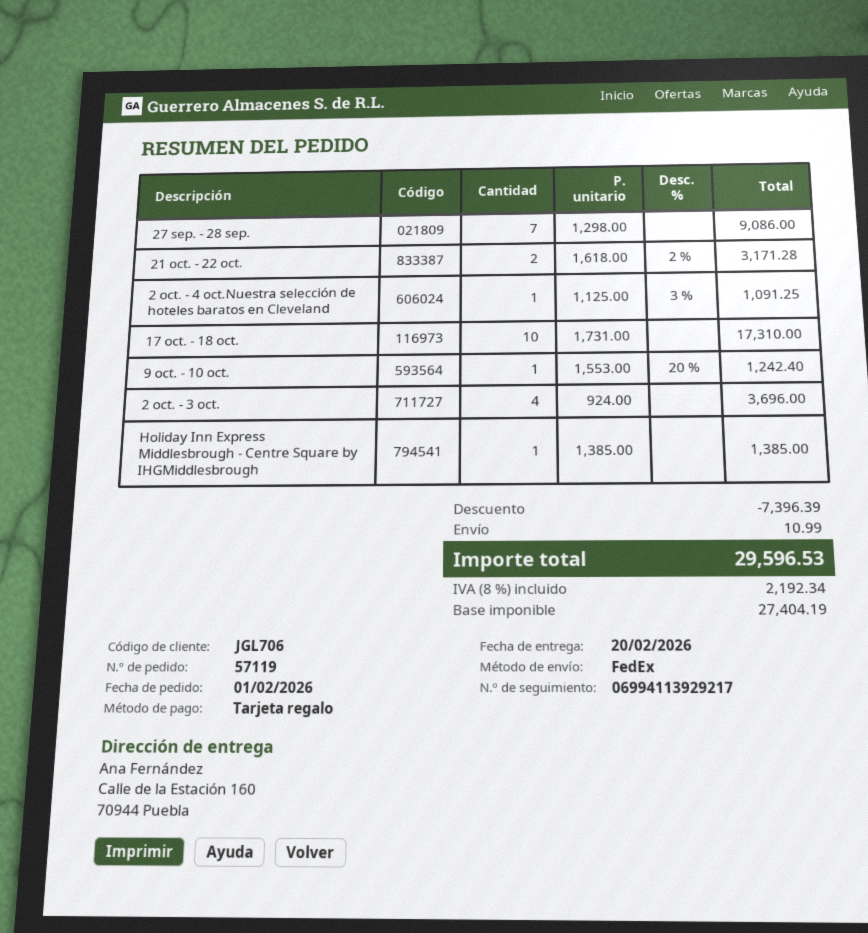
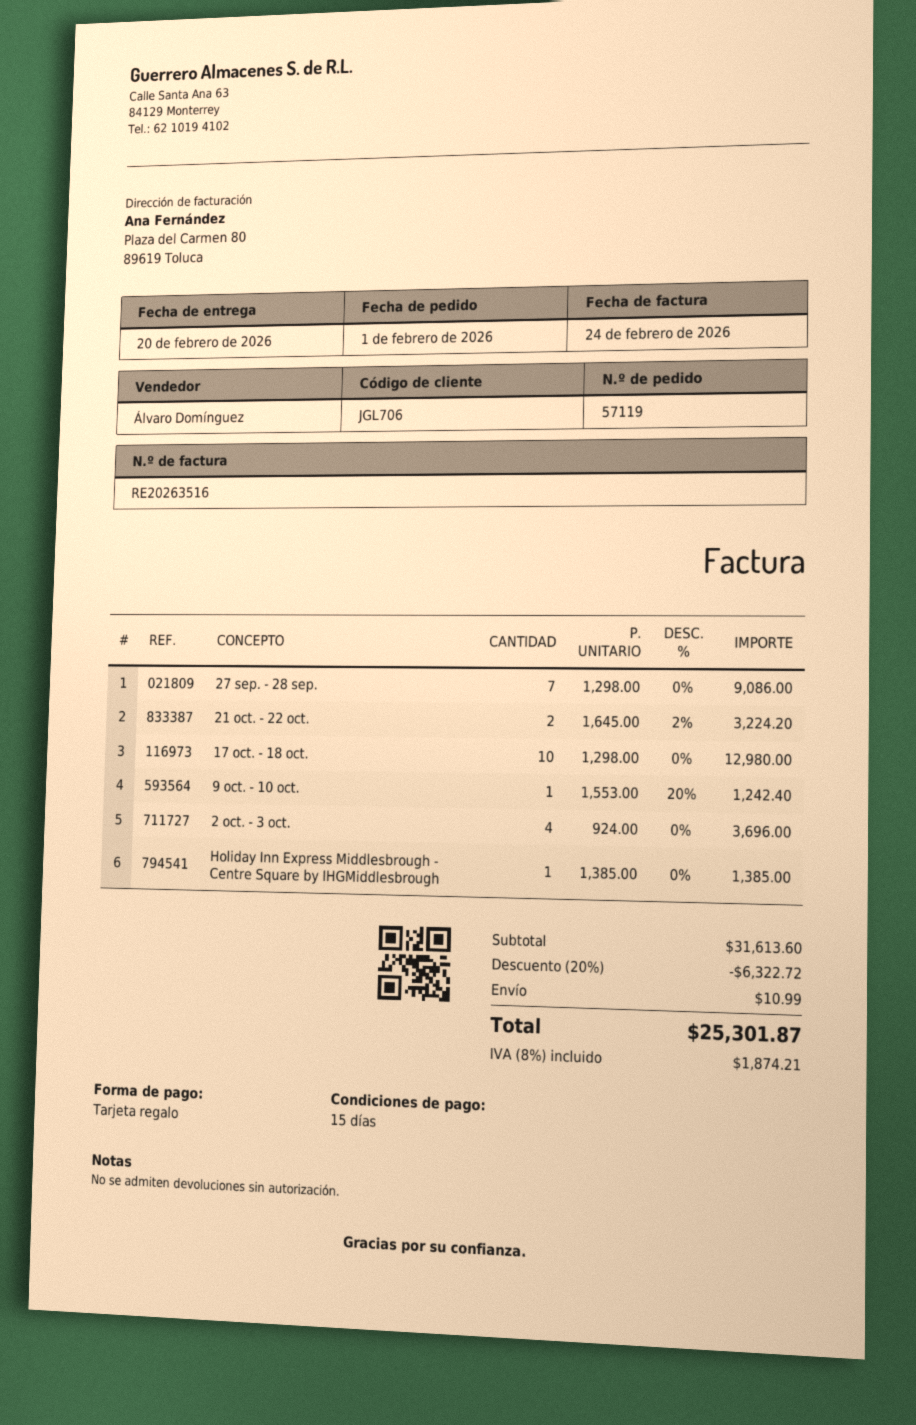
21 oct. - 22 oct.: 2 x 1618.00 - 2% = 3171.28 -> 2 x 1645.00 - 2% = 3224.20
2 oct. - 4 oct.Nuestra selección de hoteles baratos en Cleveland: 1 x 1125.00 - 3% = 1091.25 -> none
17 oct. - 18 oct.: 10 x 1731.00 = 17310.00 -> 10 x 1298.00 = 12980.00
discount: 7396.39 -> 6322.72
tax: 8% = 2192.34 -> 8% = 1874.21
total: 29596.53 -> 25301.87

